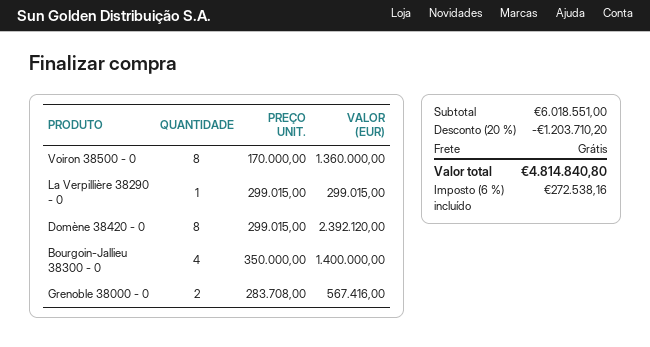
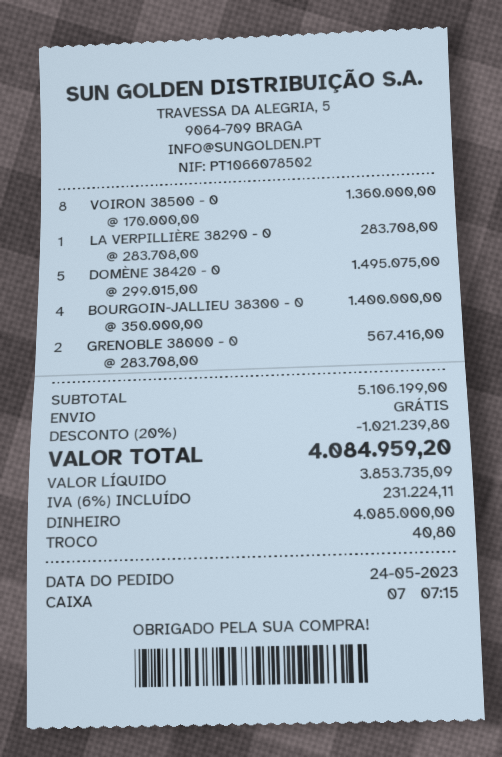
La Verpillière 38290 - 0: 1 x 299015.00 = 299015.00 -> 1 x 283708.00 = 283708.00
Domène 38420 - 0: 8 x 299015.00 = 2392120.00 -> 5 x 299015.00 = 1495075.00
subtotal: 6018551.00 -> 5106199.00
discount: 20% = 1203710.20 -> 20% = 1021239.80
tax: 6% = 272538.16 -> 6% = 231224.11
total: 4814840.80 -> 4084959.20

